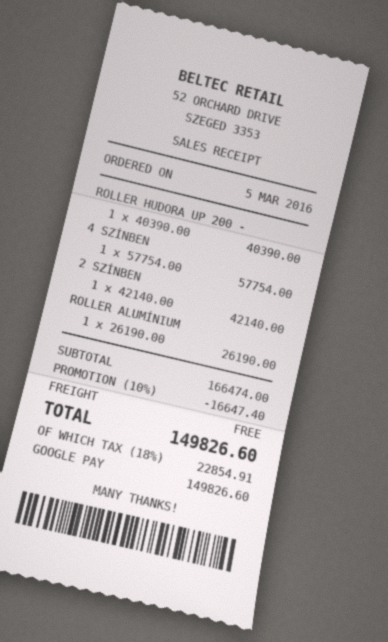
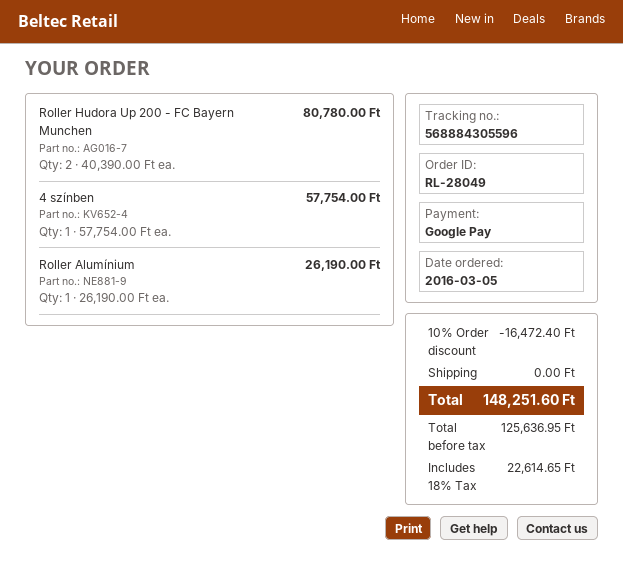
ROLLER HUDORA UP 200 -: 1 x 40390.00 = 40390.00 -> 2 x 40390.00 = 80780.00
2 SZÍNBEN: 1 x 42140.00 = 42140.00 -> none
discount: 10% = 16647.40 -> 10% = 16472.40
tax: 18% = 22854.91 -> 18% = 22614.65
total: 149826.60 -> 148251.60

